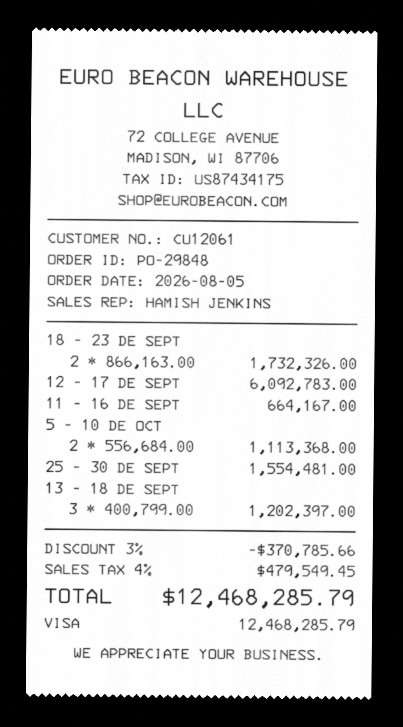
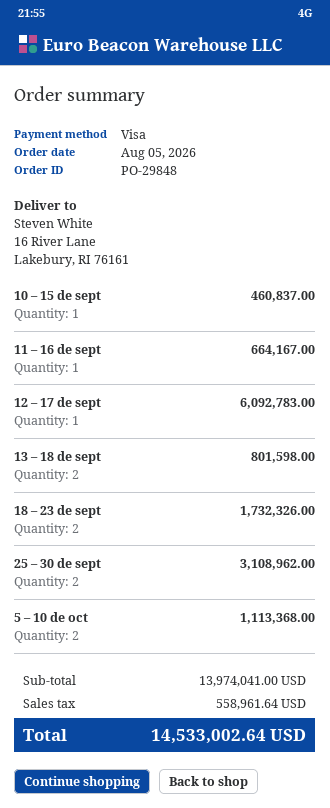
25 – 30 DE SEPT: 1 for 1554481.00 -> 2 for 3108962.00
13 – 18 DE SEPT: 3 for 1202397.00 -> 2 for 801598.00
10 – 15 de sept: none -> 1 for 460837.00
discount: 3% = 370785.66 -> none
tax: 479549.45 -> 558961.64
total: 12468285.79 -> 14533002.64

